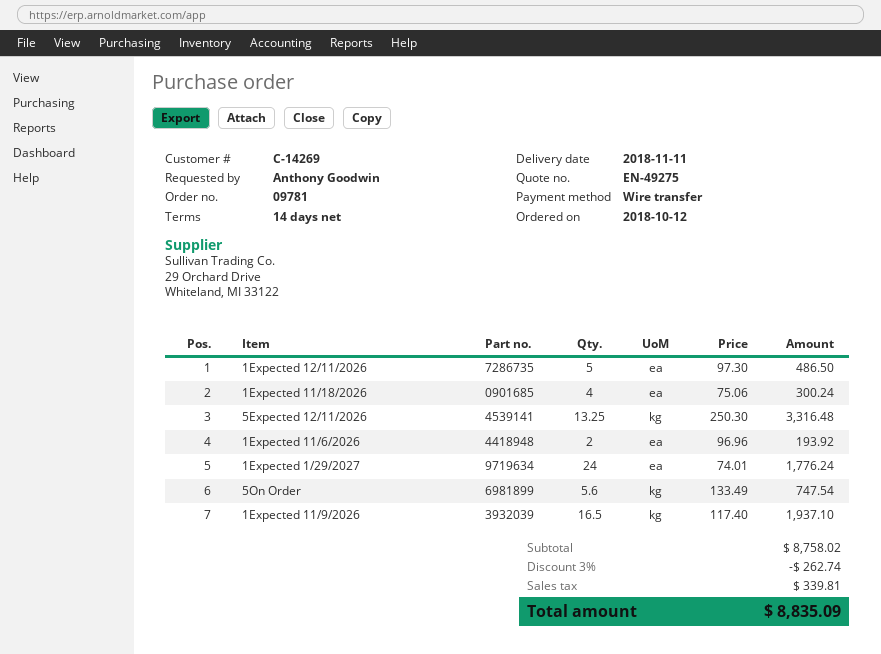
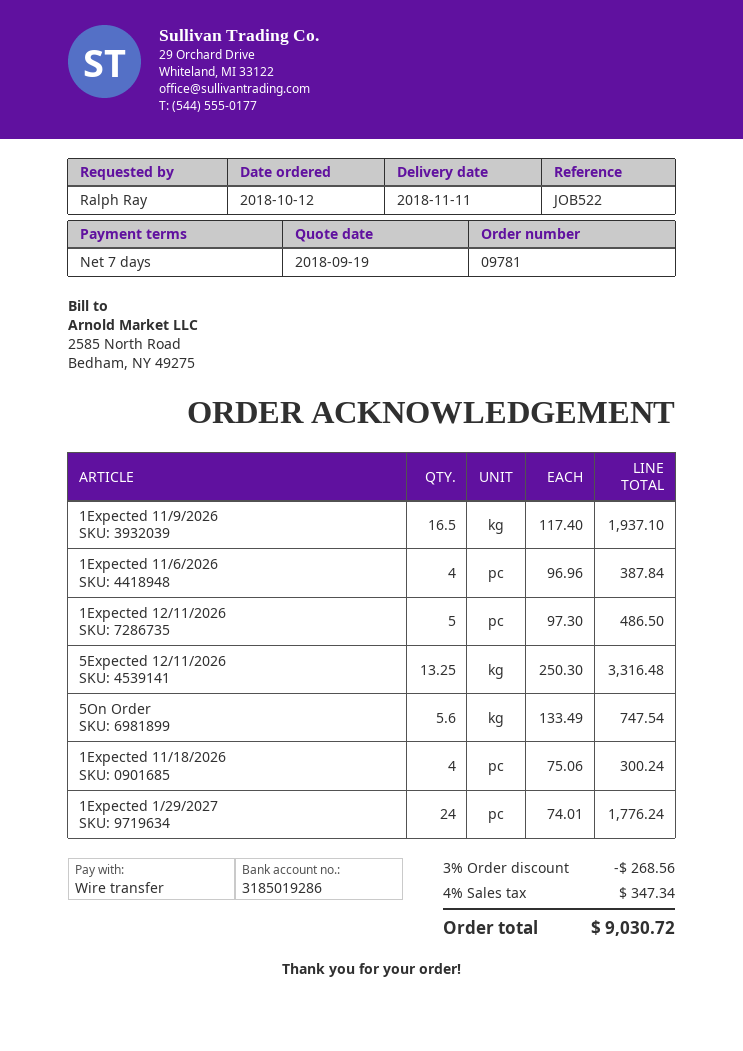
payment terms: 14 days -> 7 days
ordered by: Anthony Goodwin -> Ralph Ray
1Expected 11/6/2026: 2 x 96.96 = 193.92 -> 4 x 96.96 = 387.84
discount: 3% = 262.74 -> 3% = 268.56
tax: 339.81 -> 347.34
total: 8835.09 -> 9030.72

